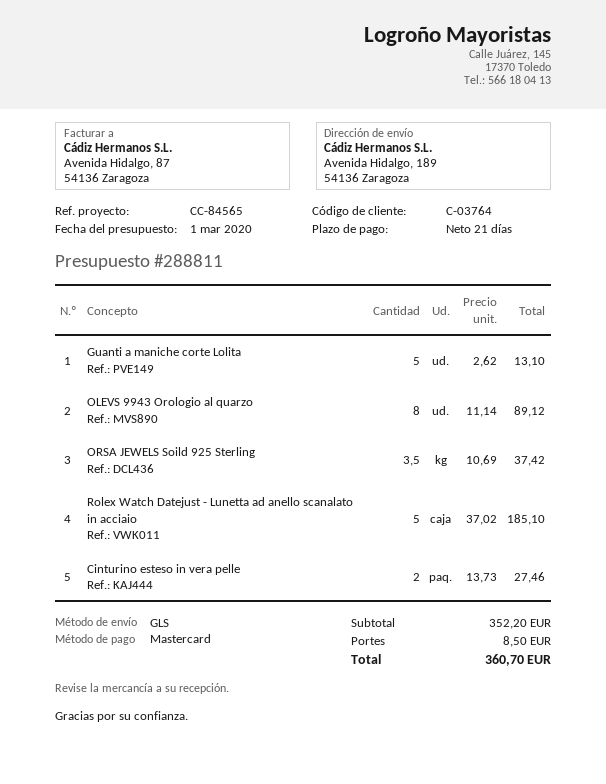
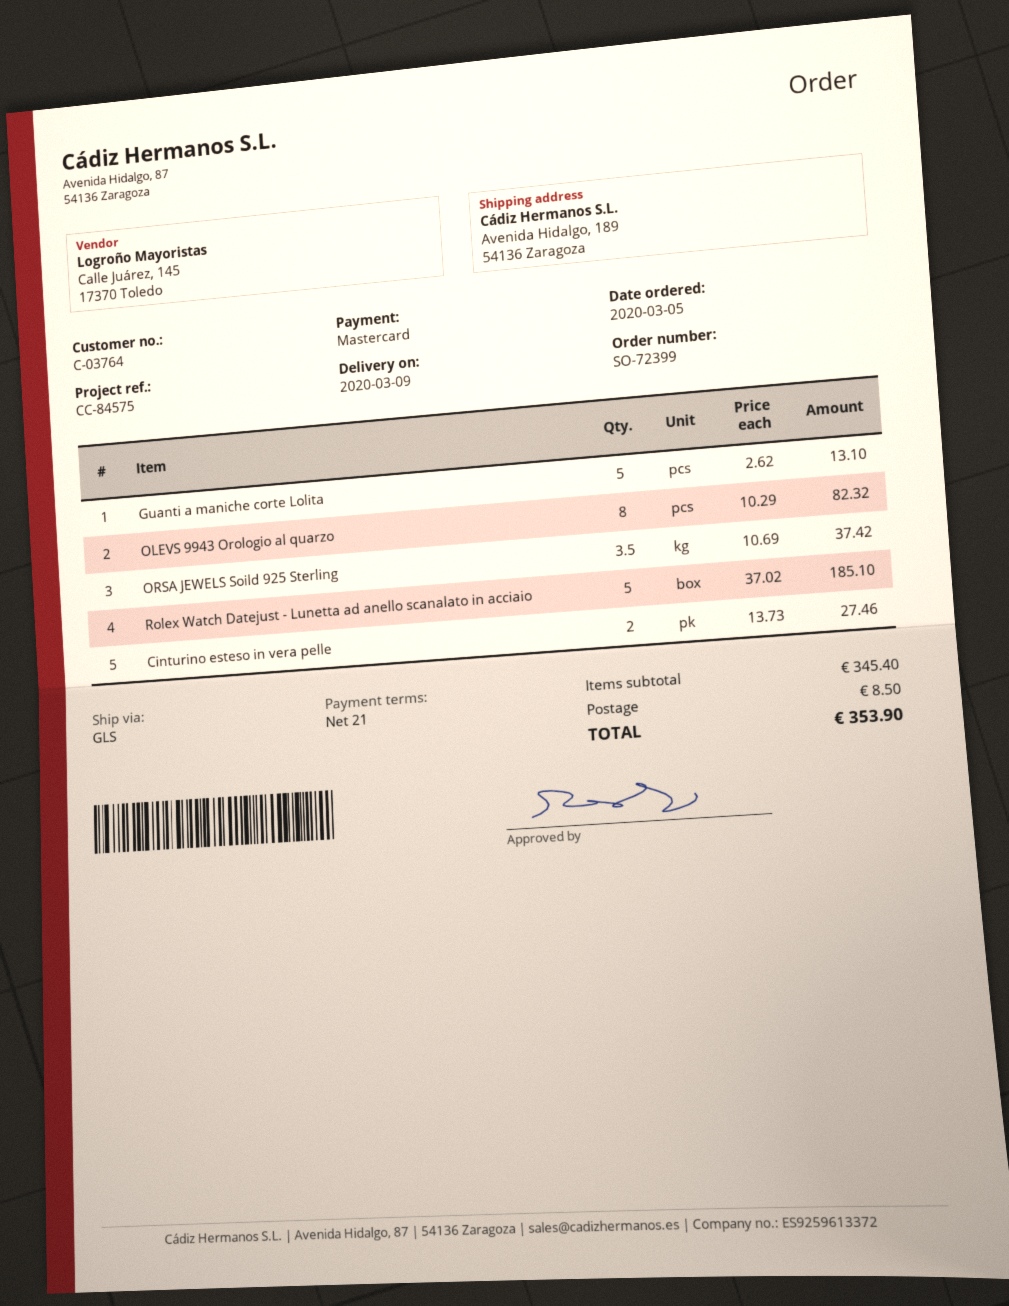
reference: CC-84565 -> CC-84575
OLEVS 9943 Orologio al quarzo: 8 x 11.14 = 89.12 -> 8 x 10.29 = 82.32
subtotal: 352.20 -> 345.40
total: 360.70 -> 353.90

